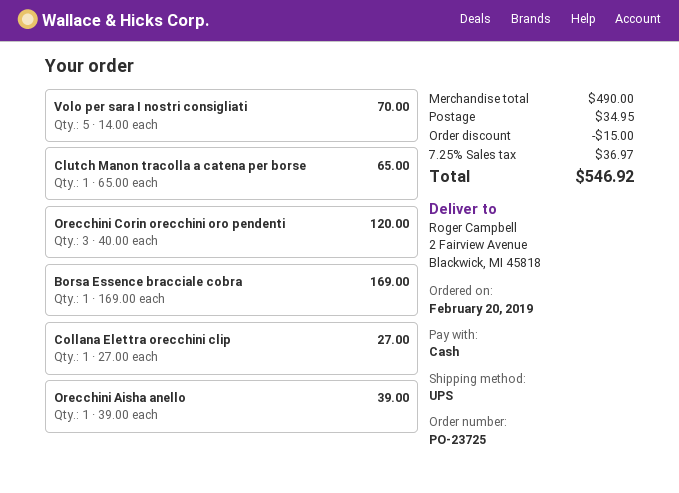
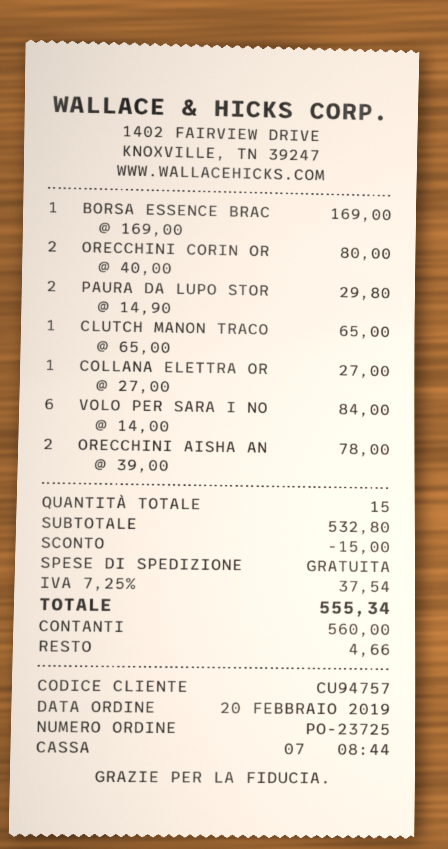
Volo per sara I nostri consigliati: 5 x 14.00 = 70.00 -> 6 x 14.00 = 84.00
Orecchini Corin orecchini oro pendenti: 3 x 40.00 = 120.00 -> 2 x 40.00 = 80.00
Orecchini Aisha anello: 1 x 39.00 = 39.00 -> 2 x 39.00 = 78.00
PAURA DA LUPO STOR: none -> 2 x 14.90 = 29.80
subtotal: 490.00 -> 532.80
shipping: 34.95 -> 0.00
tax: 7.25% = 36.97 -> 7.25% = 37.54
total: 546.92 -> 555.34

